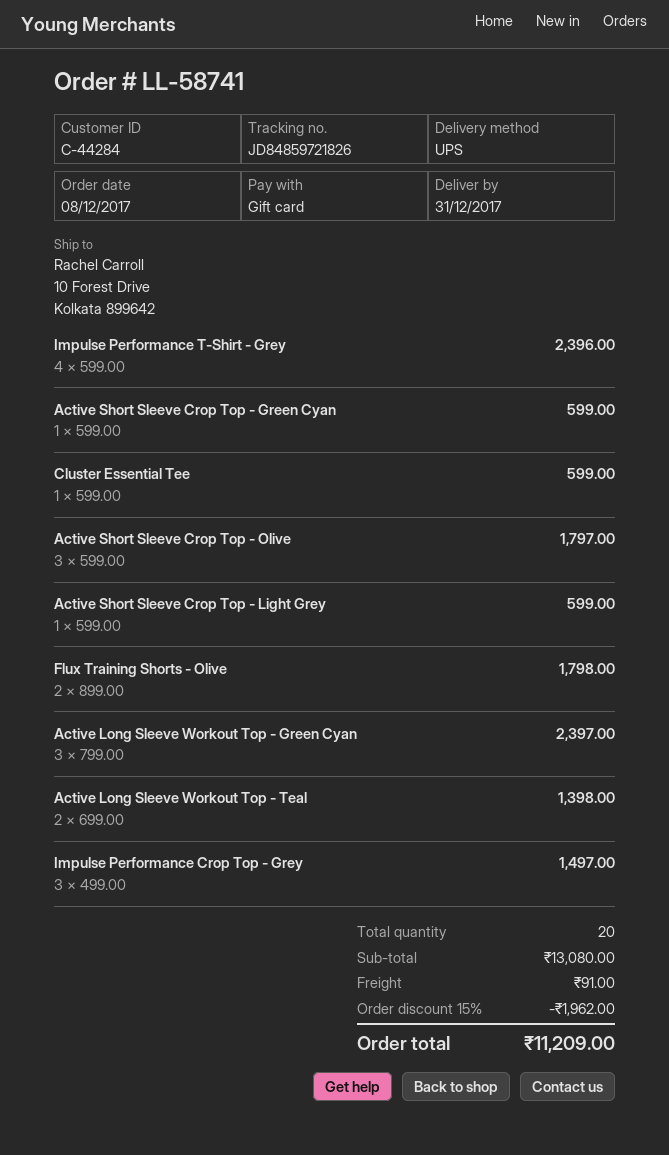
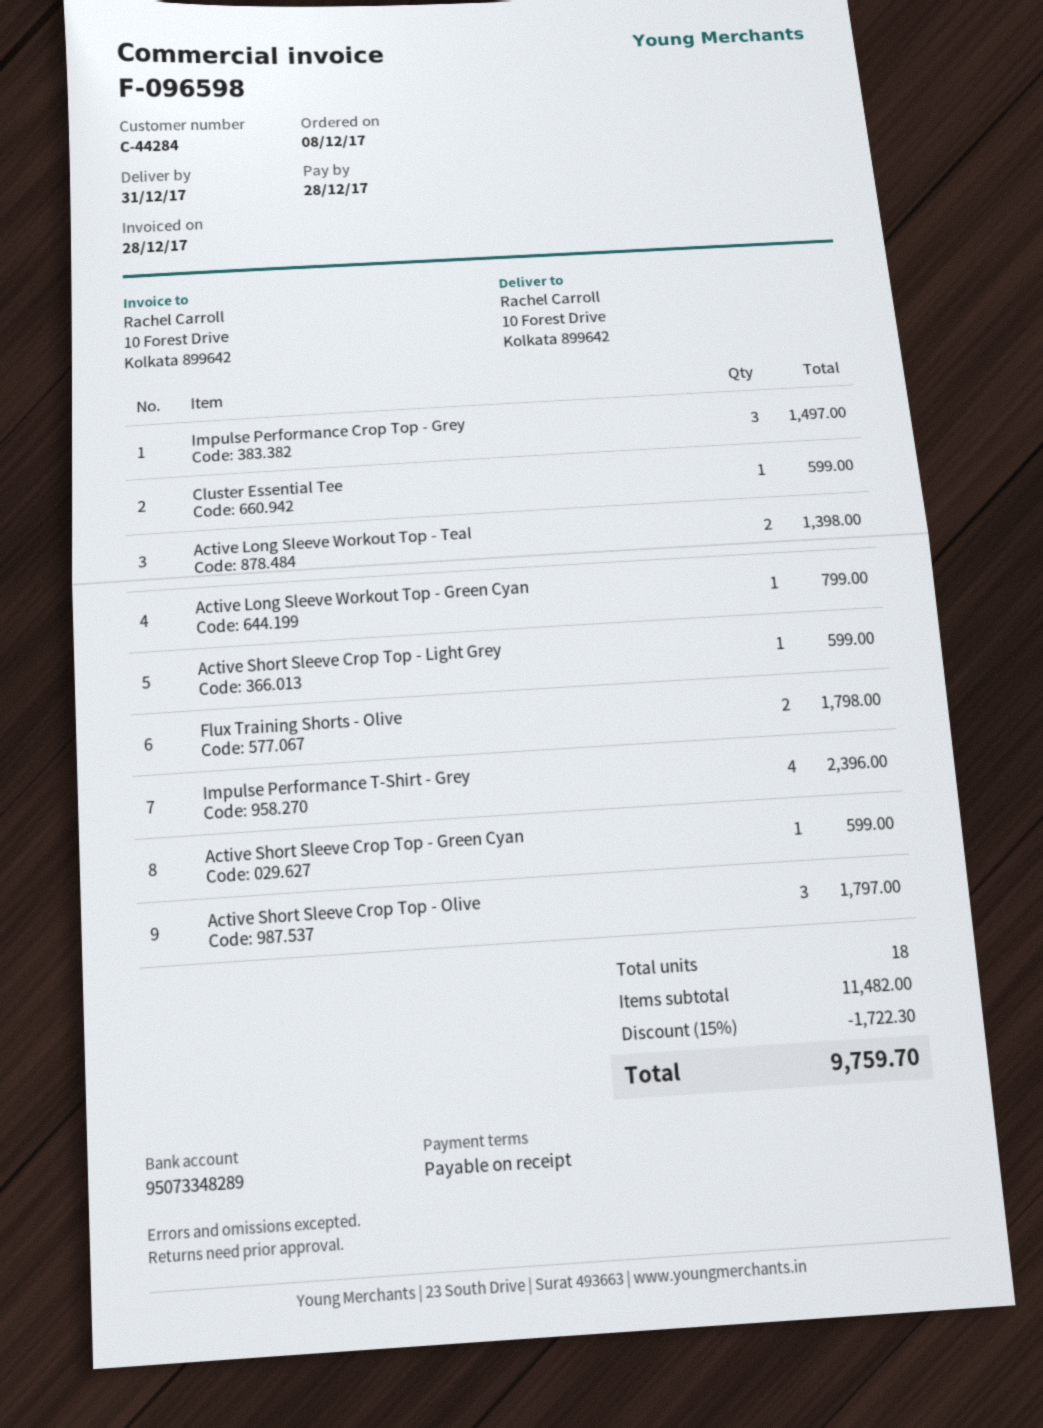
Active Long Sleeve Workout Top - Green Cyan: 3 for 2397.00 -> 1 for 799.00
total quantity: 20 -> 18
subtotal: 13080.00 -> 11482.00
discount: 15% = 1962.00 -> 15% = 1722.30
shipping: 91.00 -> none
total: 11209.00 -> 9759.70

